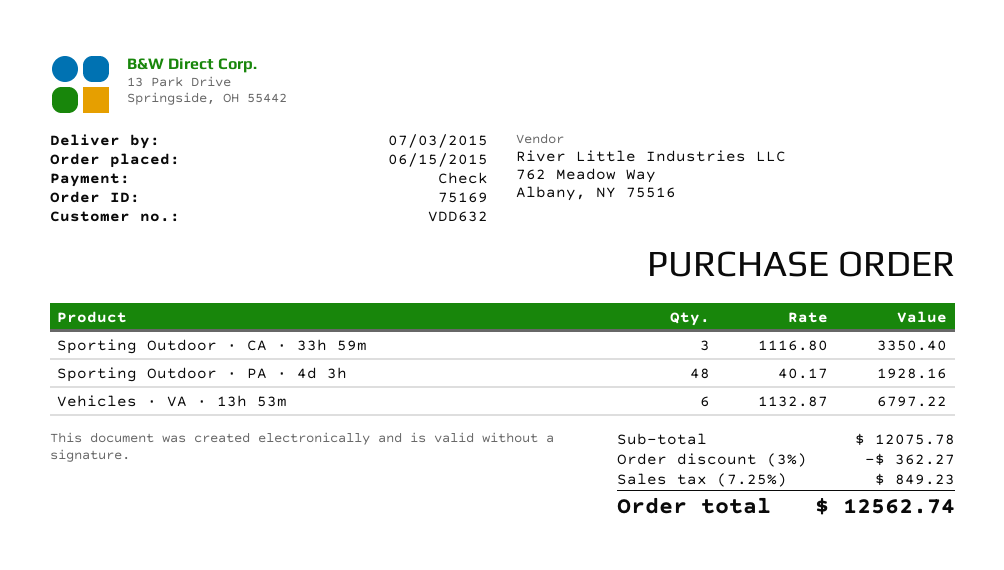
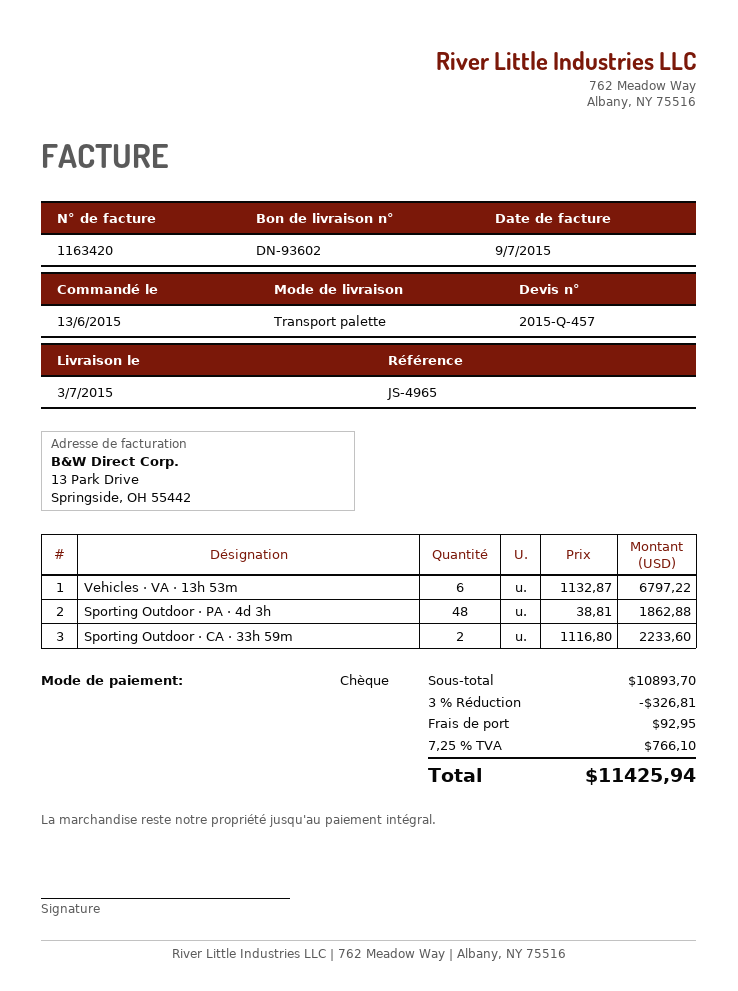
order date: 2015-06-15 -> 2015-06-13
Sporting Outdoor · CA · 33h 59m: 3 x 1116.80 = 3350.40 -> 2 x 1116.80 = 2233.60
Sporting Outdoor · PA · 4d 3h: 48 x 40.17 = 1928.16 -> 48 x 38.81 = 1862.88
subtotal: 12075.78 -> 10893.70
discount: 3% = 362.27 -> 3% = 326.81
shipping: none -> 92.95
tax: 7.25% = 849.23 -> 7.25% = 766.10
total: 12562.74 -> 11425.94

